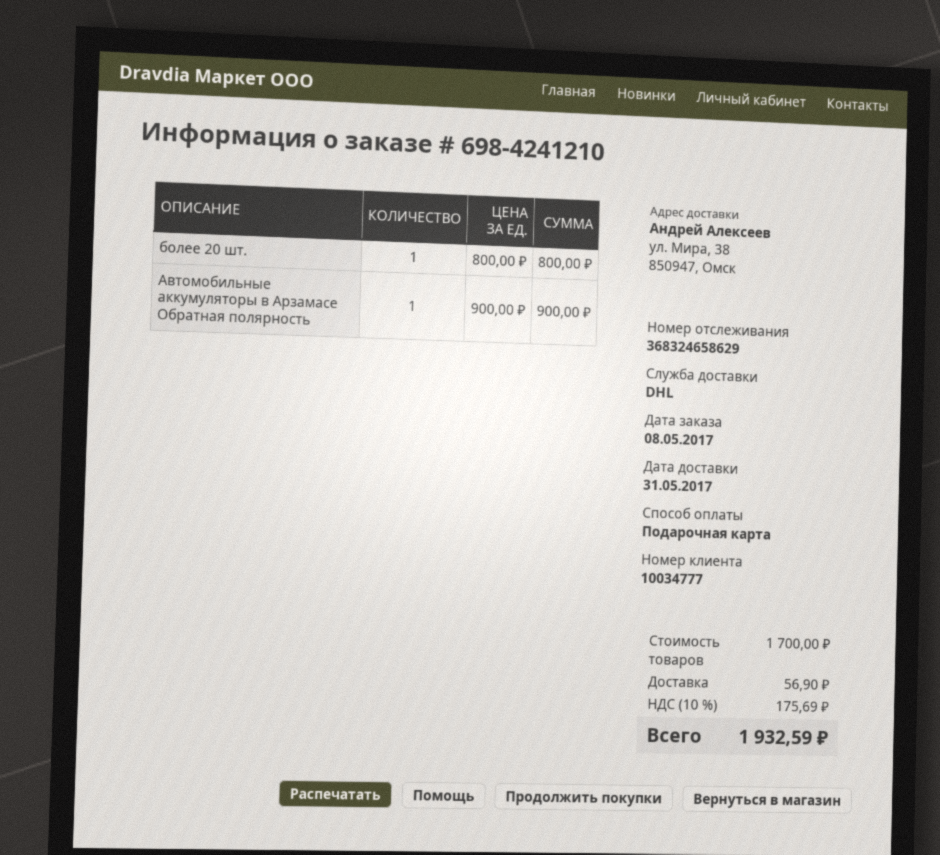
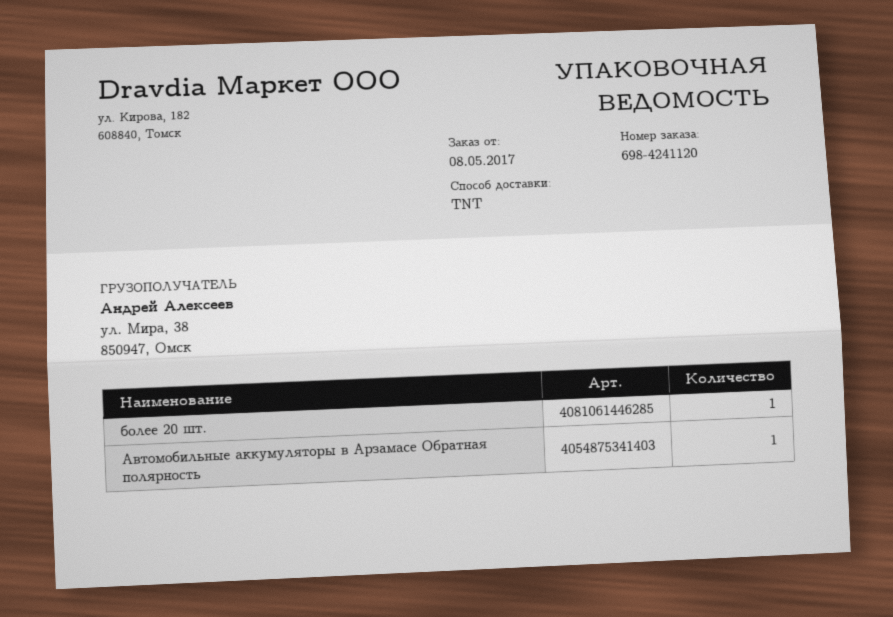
order number: 698-4241210 -> 698-4241120
shipping method: DHL -> TNT

